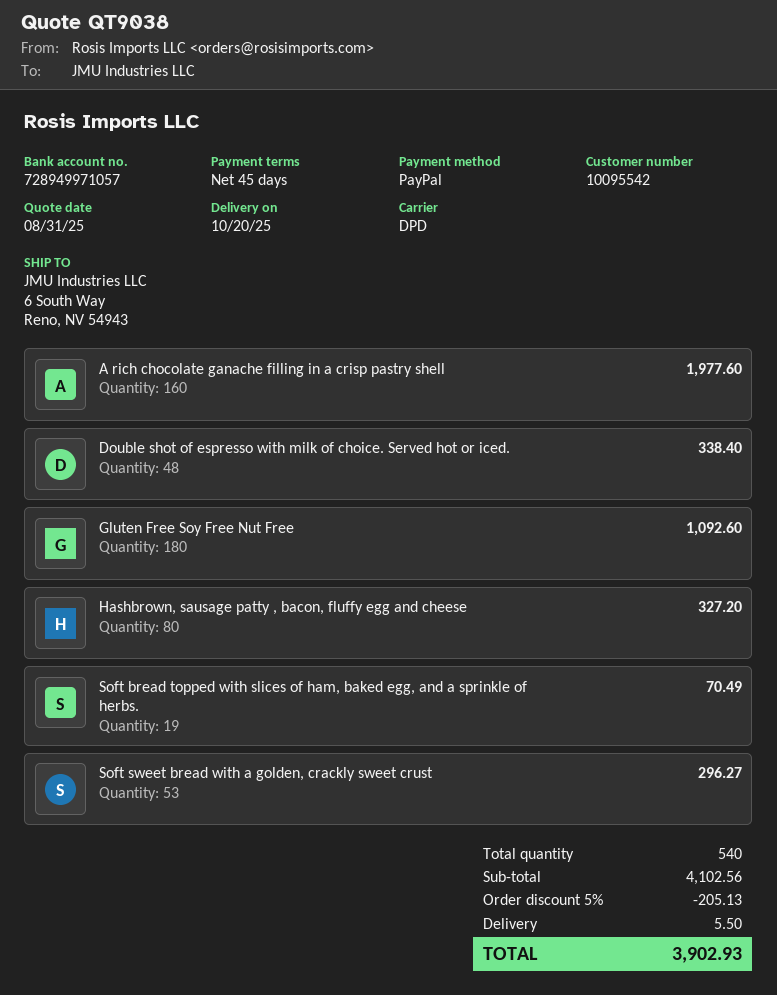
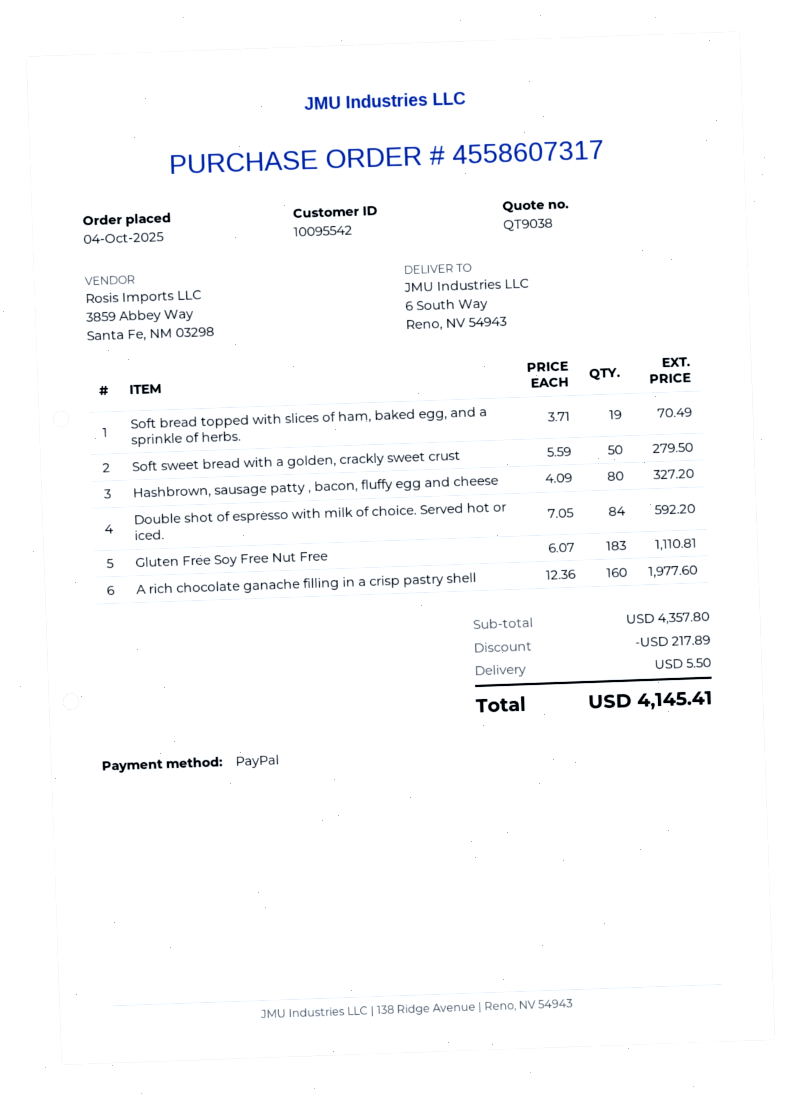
Double shot of espresso with milk of choice. Served hot or iced.: 48 for 338.40 -> 84 for 592.20
Gluten Free Soy Free Nut Free: 180 for 1092.60 -> 183 for 1110.81
Soft sweet bread with a golden, crackly sweet crust: 53 for 296.27 -> 50 for 279.50
subtotal: 4102.56 -> 4357.80
discount: 205.13 -> 217.89
total: 3902.93 -> 4145.41

